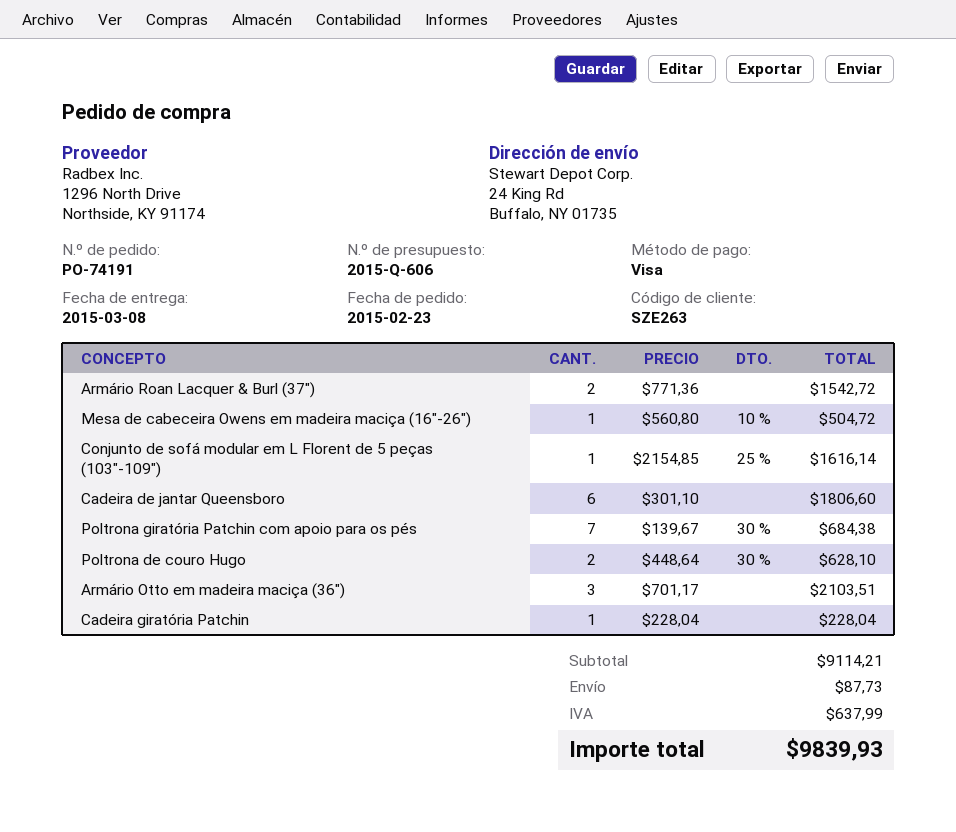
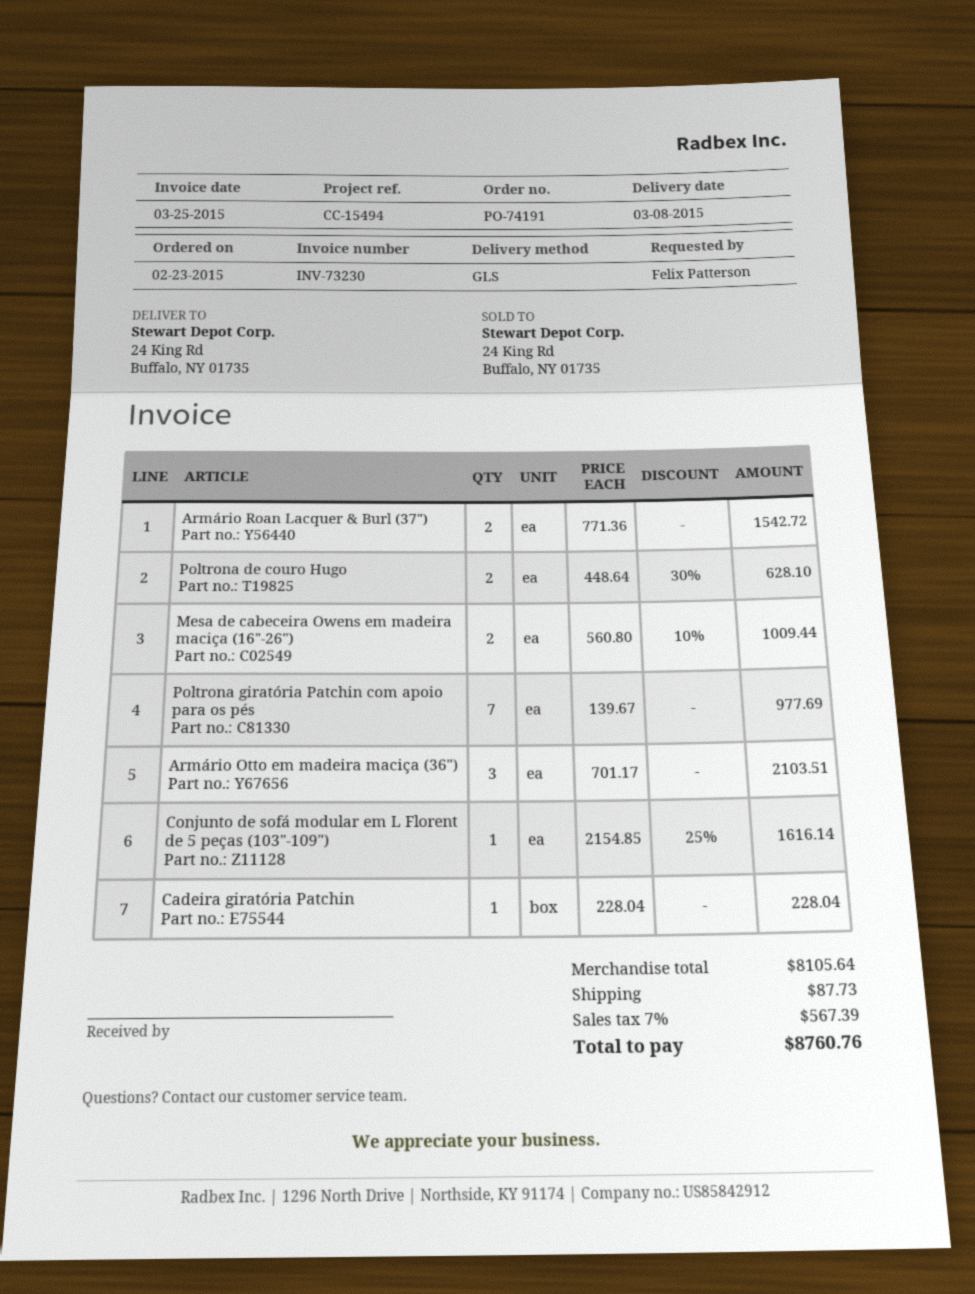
Mesa de cabeceira Owens em madeira maciça (16"-26"): 1 x 560.80 - 10% = 504.72 -> 2 x 560.80 - 10% = 1009.44
Cadeira de jantar Queensboro: 6 x 301.10 = 1806.60 -> none
Poltrona giratória Patchin com apoio para os pés: 7 x 139.67 - 30% = 684.38 -> 7 x 139.67 = 977.69
subtotal: 9114.21 -> 8105.64
tax: 637.99 -> 567.39
total: 9839.93 -> 8760.76

